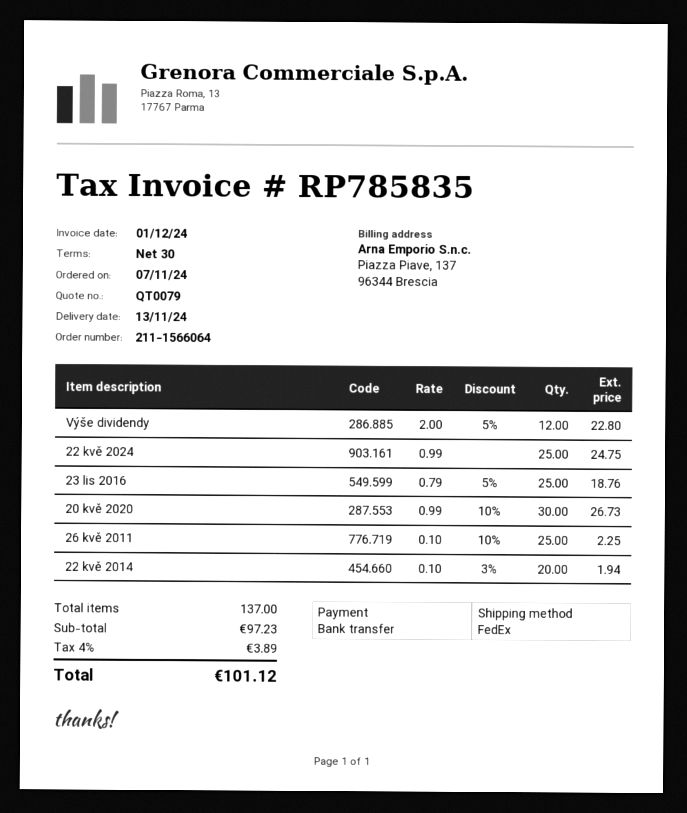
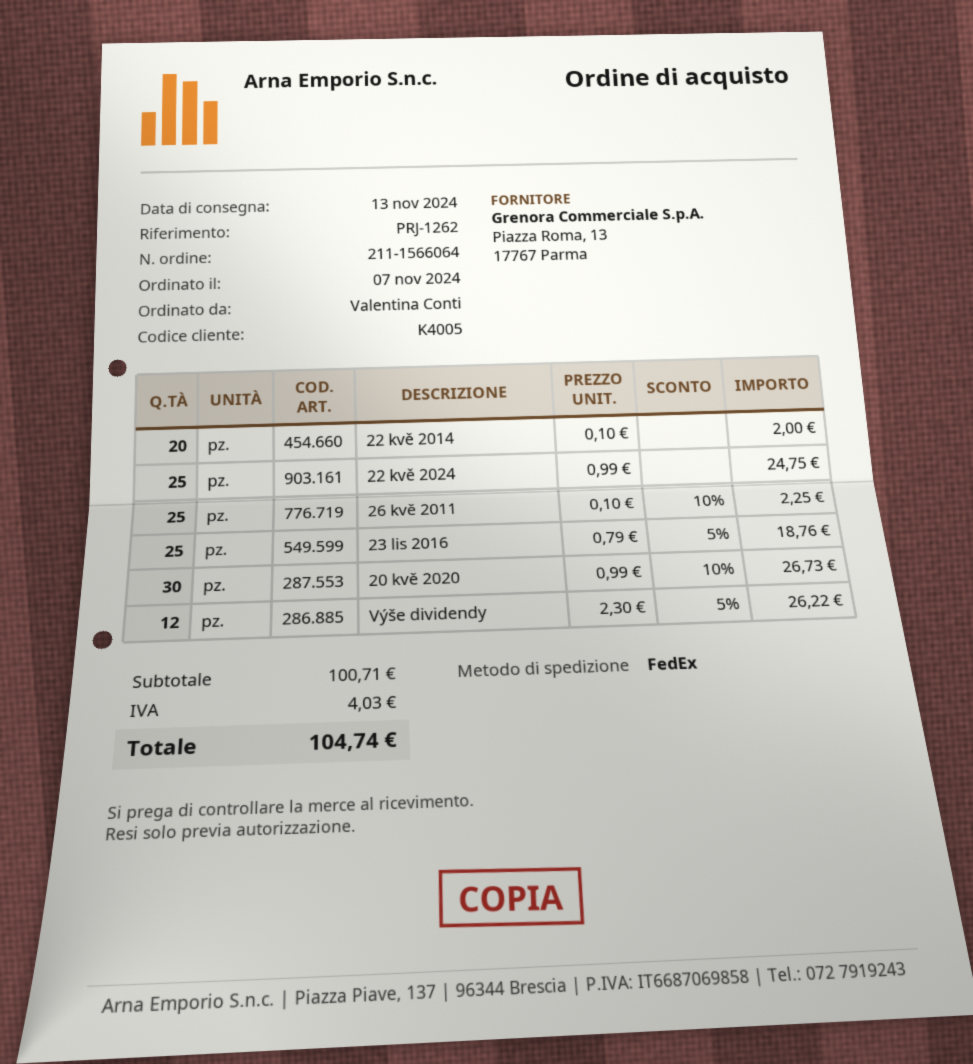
Výše dividendy: 12 x 2.00 - 5% = 22.80 -> 12 x 2.30 - 5% = 26.22
22 kvě 2014: 20 x 0.10 - 3% = 1.94 -> 20 x 0.10 = 2.00
subtotal: 97.23 -> 100.71
tax: 3.89 -> 4.03
total: 101.12 -> 104.74

